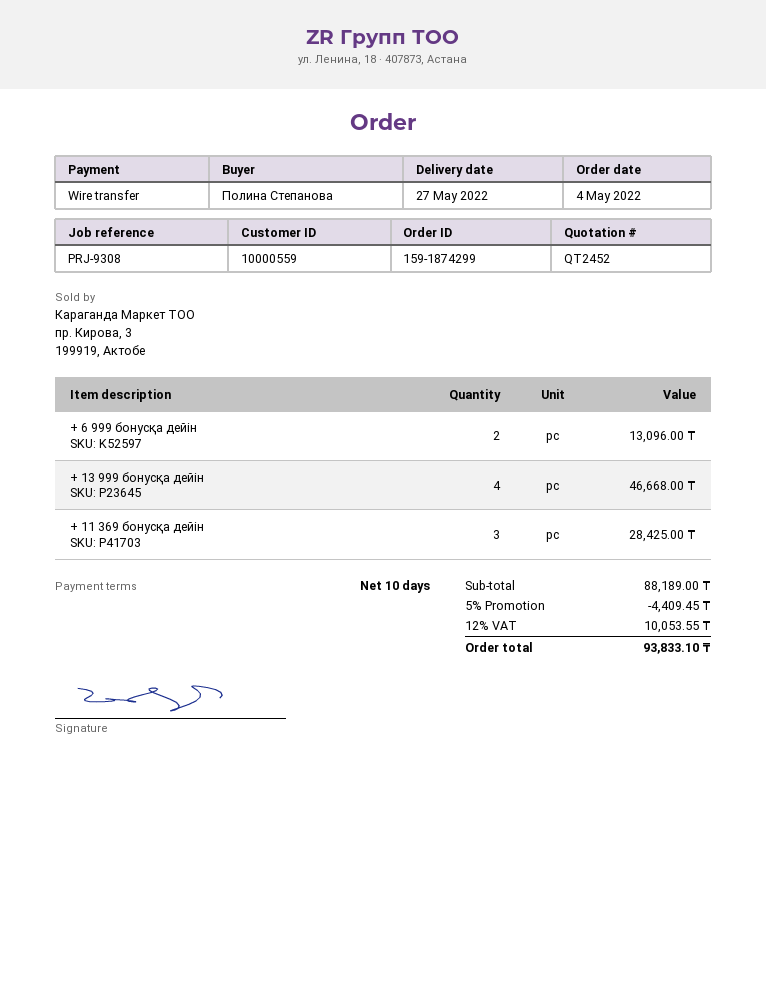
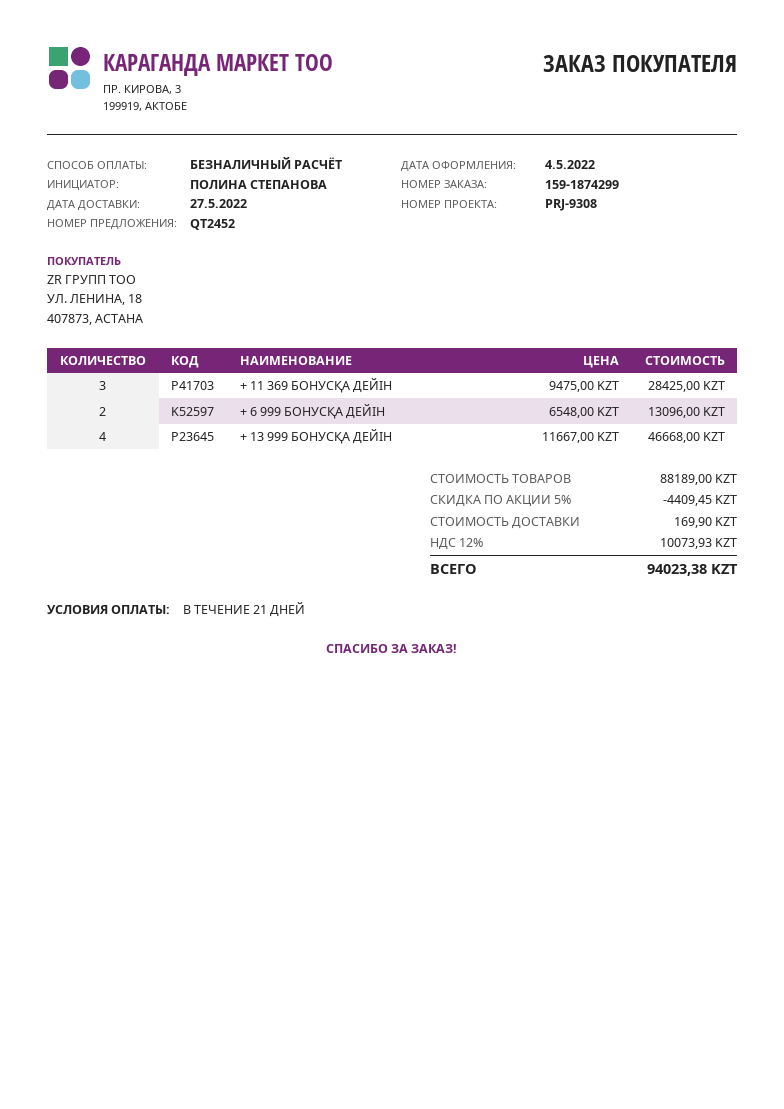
payment terms: 10 days -> 21 days
shipping: none -> 169.90
tax: 12% = 10053.55 -> 12% = 10073.93
total: 93833.10 -> 94023.38

